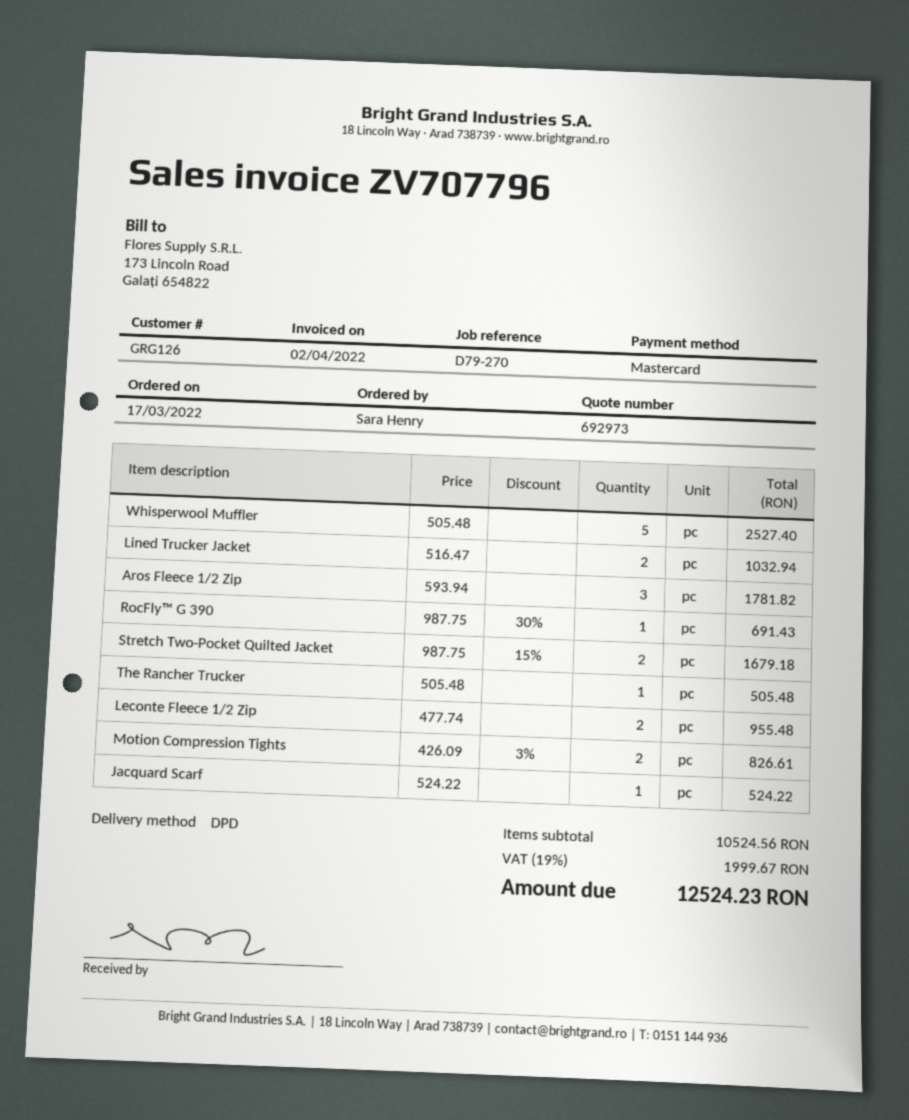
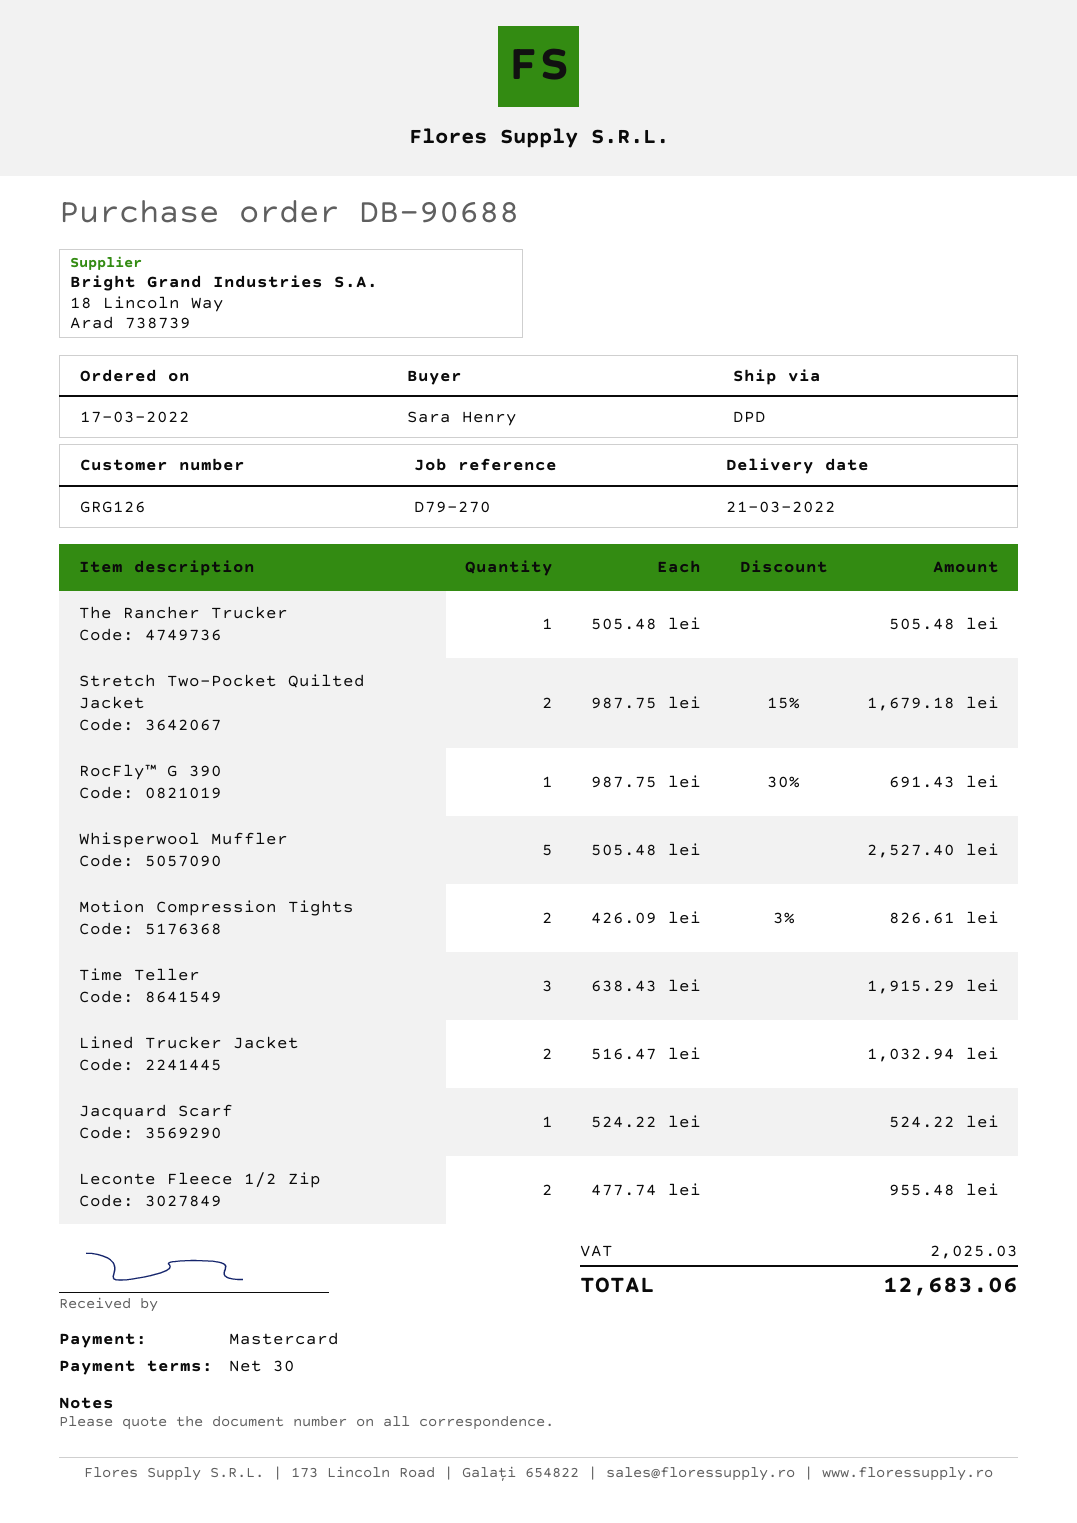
Aros Fleece 1/2 Zip: 3 x 593.94 = 1781.82 -> none
Time Teller: none -> 3 x 638.43 = 1915.29
tax: 1999.67 -> 2025.03
total: 12524.23 -> 12683.06

